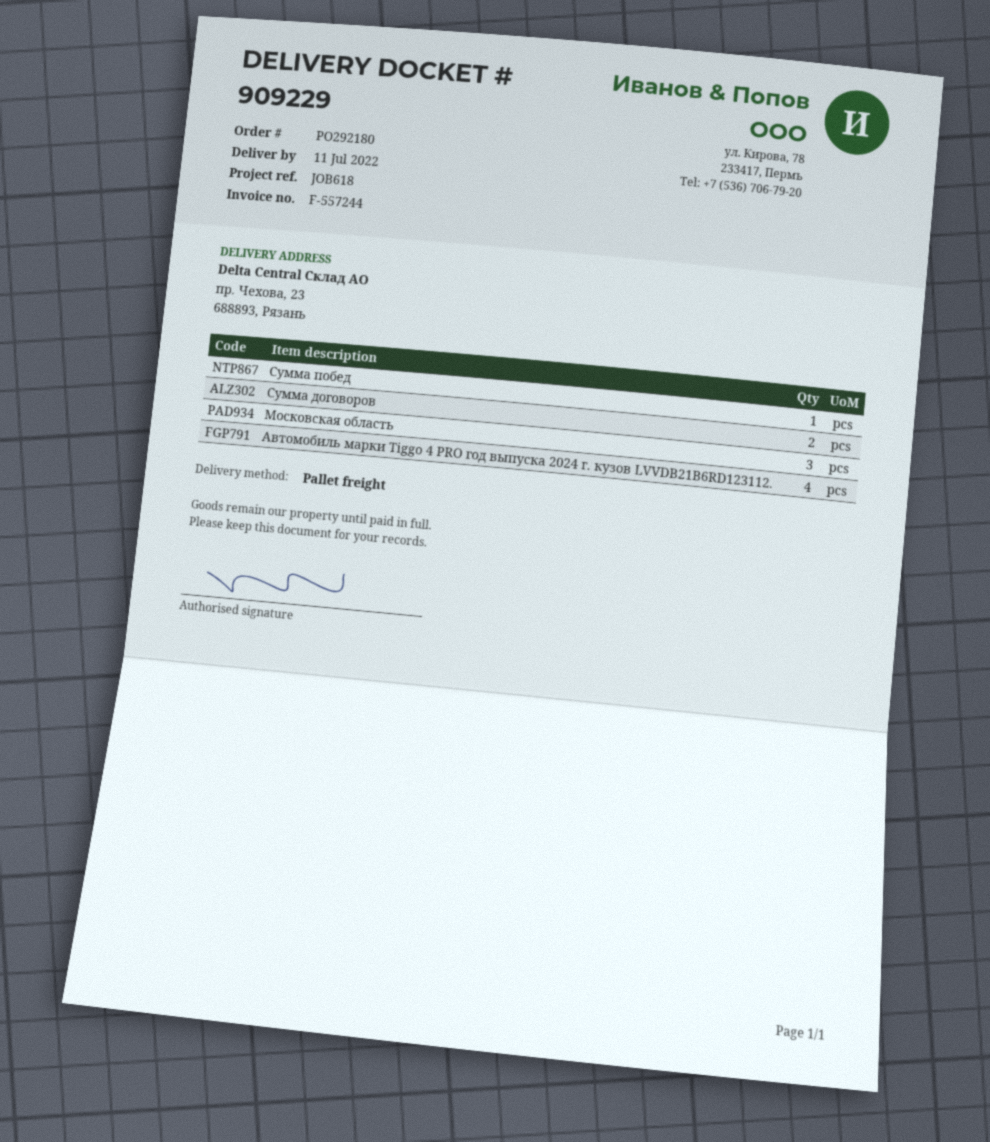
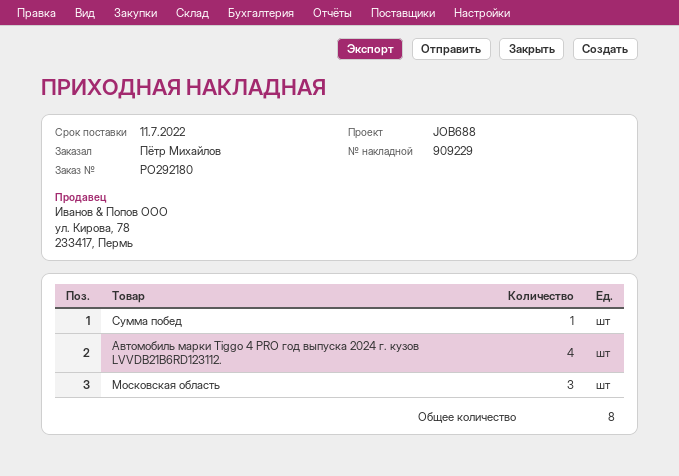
reference: JOB618 -> JOB688
Сумма договоров: 2 -> none

